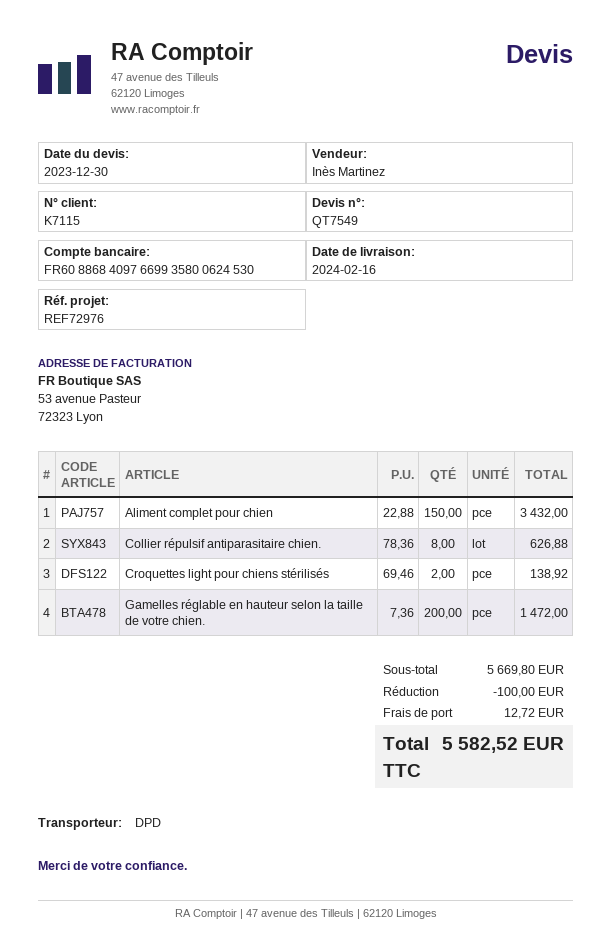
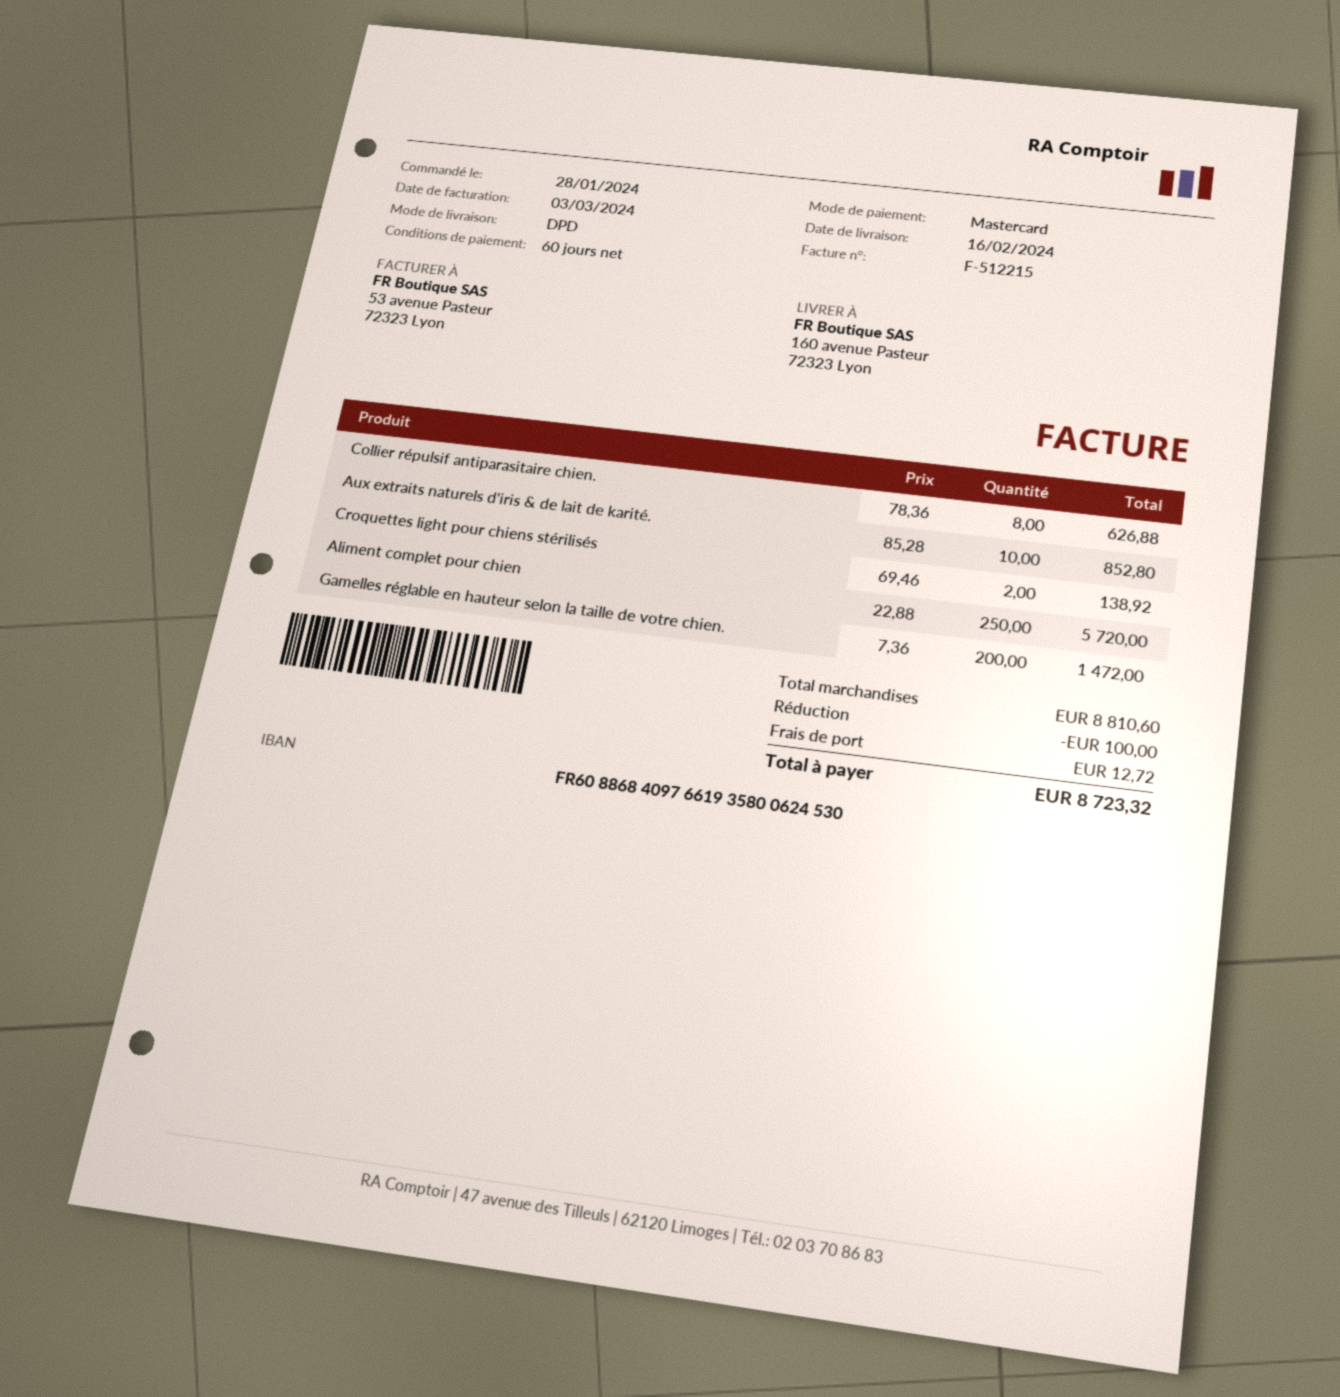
bank account: FR6088684097669935800624530 -> FR6088684097661935800624530
Aliment complet pour chien: 150 x 22.88 = 3432.00 -> 250 x 22.88 = 5720.00
Aux extraits naturels d'iris & de lait de karité.: none -> 10 x 85.28 = 852.80
subtotal: 5669.80 -> 8810.60
total: 5582.52 -> 8723.32

